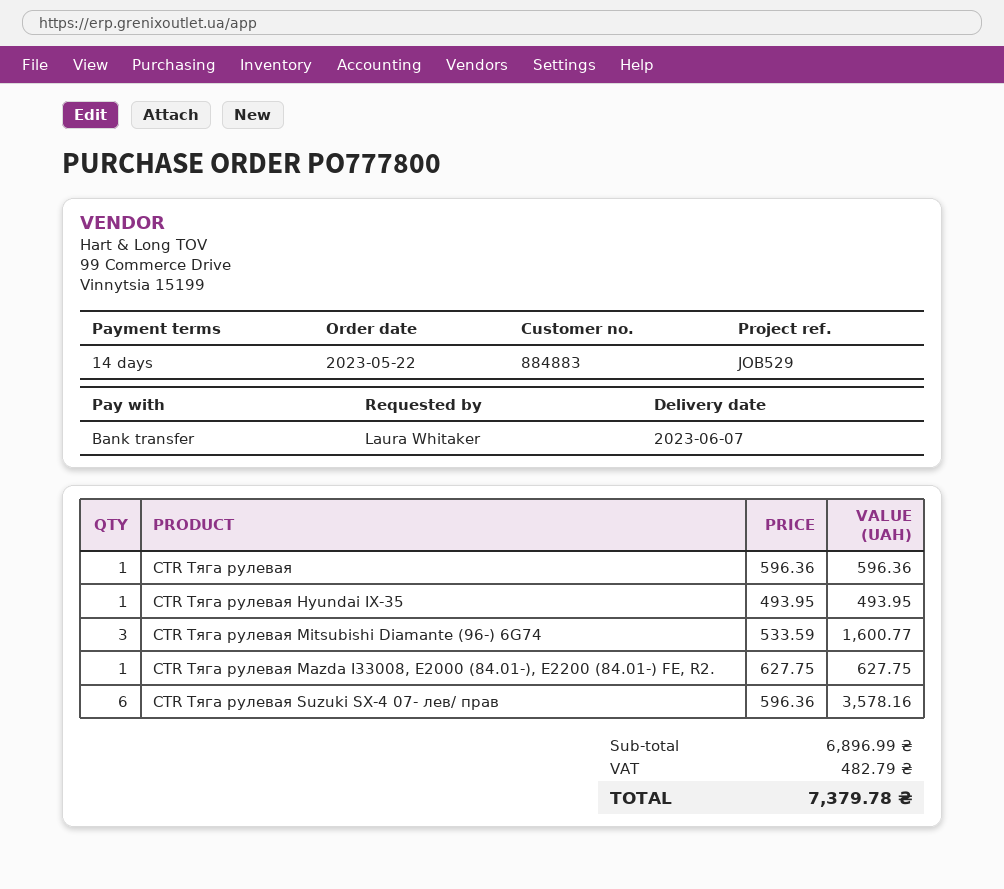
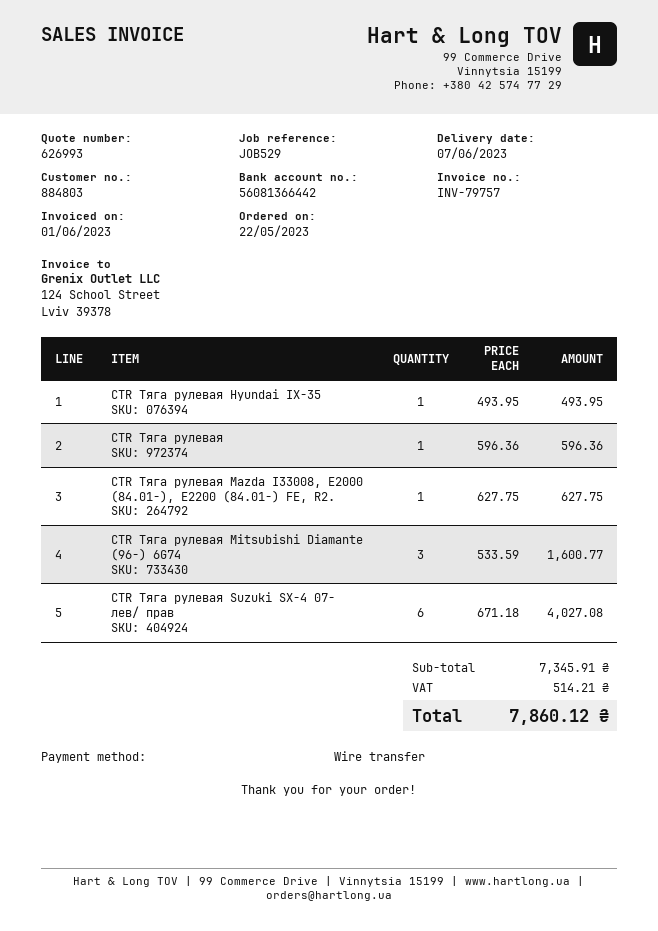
customer number: 884883 -> 884803
CTR Тяга рулевая Suzuki SX-4 07- лев/ прав: 6 x 596.36 = 3578.16 -> 6 x 671.18 = 4027.08
subtotal: 6896.99 -> 7345.91
tax: 482.79 -> 514.21
total: 7379.78 -> 7860.12

